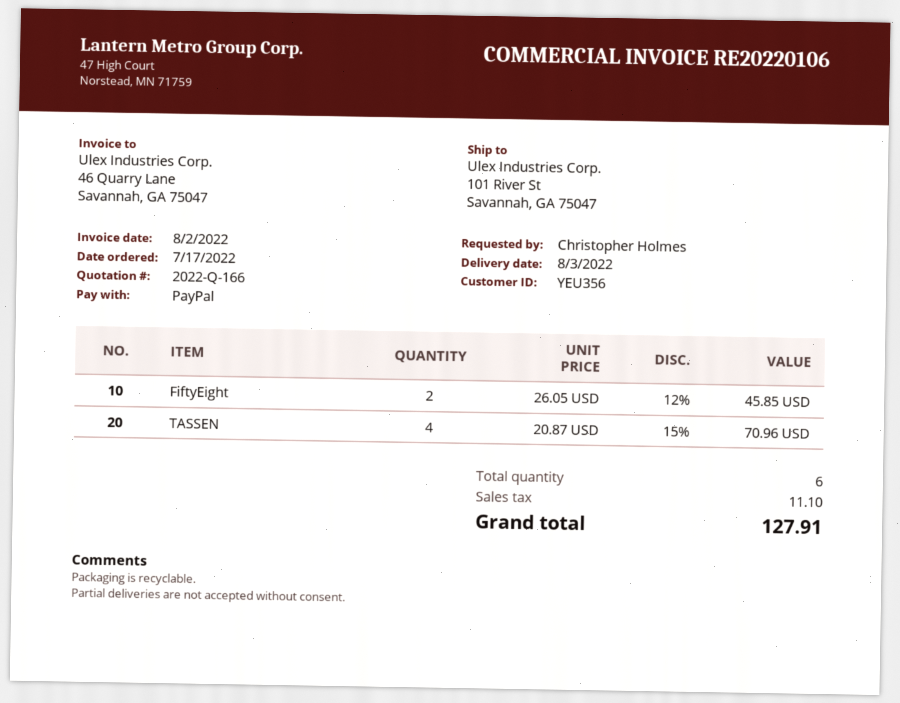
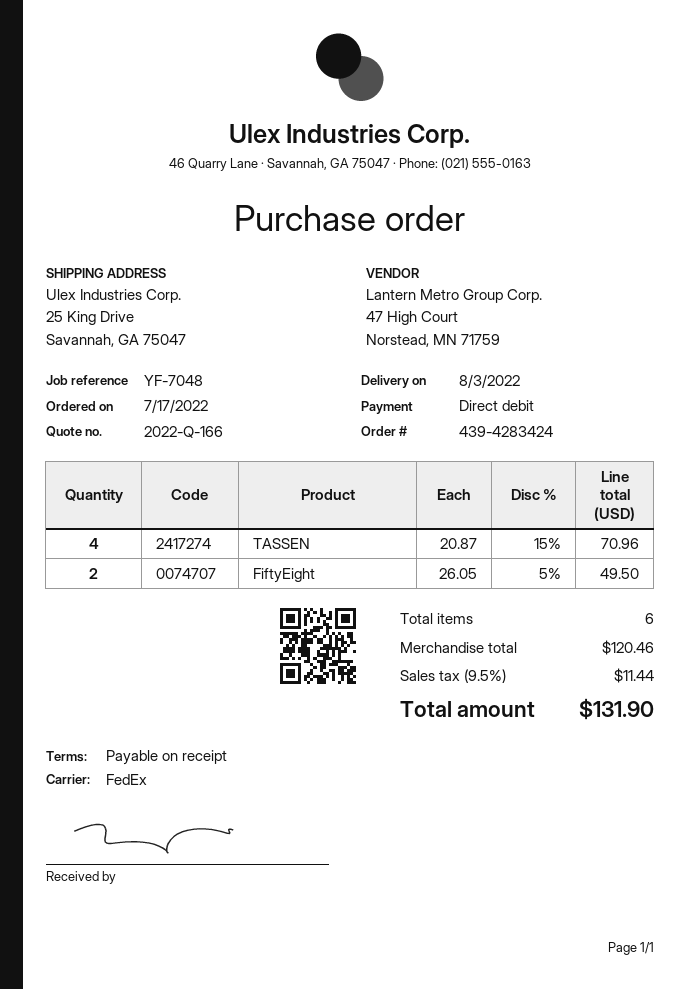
payment method: PayPal -> direct debit
ship to: 101 River St, Savannah, GA 75047 -> 25 King Drive, Savannah, GA 75047
FiftyEight: 2 x 26.05 - 12% = 45.85 -> 2 x 26.05 - 5% = 49.50
tax: 11.10 -> 11.44
total: 127.91 -> 131.90

